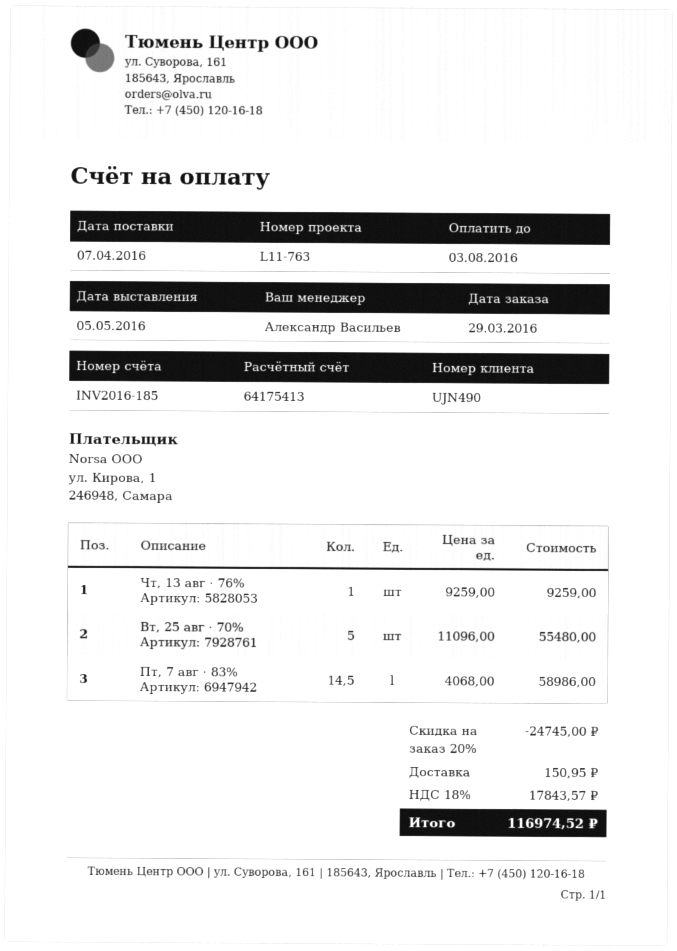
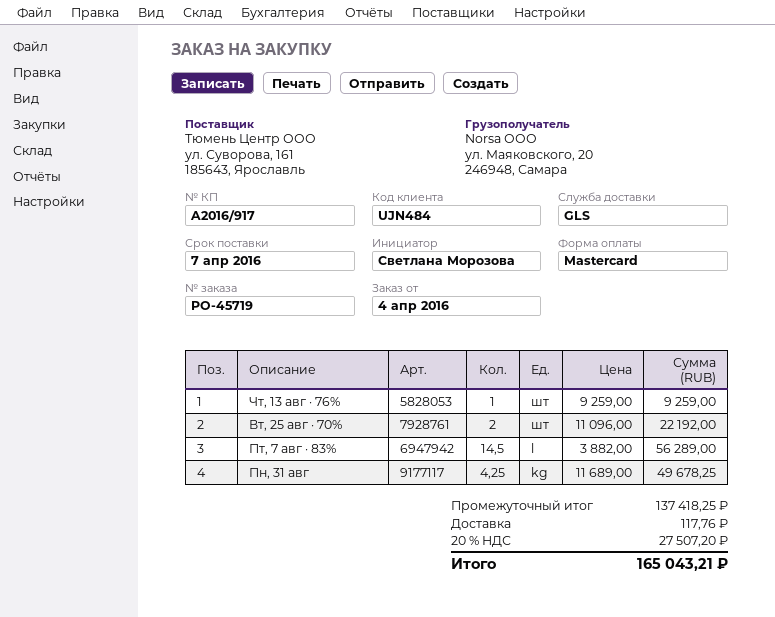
order date: 2016-03-29 -> 2016-04-04
customer number: UJN490 -> UJN484
Вт, 25 авг · 70%: 5 x 11096.00 = 55480.00 -> 2 x 11096.00 = 22192.00
Пт, 7 авг · 83%: 14.5 x 4068.00 = 58986.00 -> 14.5 x 3882.00 = 56289.00
Пн, 31 авг: none -> 4.25 x 11689.00 = 49678.25
discount: 20% = 24745.00 -> none
shipping: 150.95 -> 117.76
tax: 18% = 17843.57 -> 20% = 27507.20
total: 116974.52 -> 165043.21

